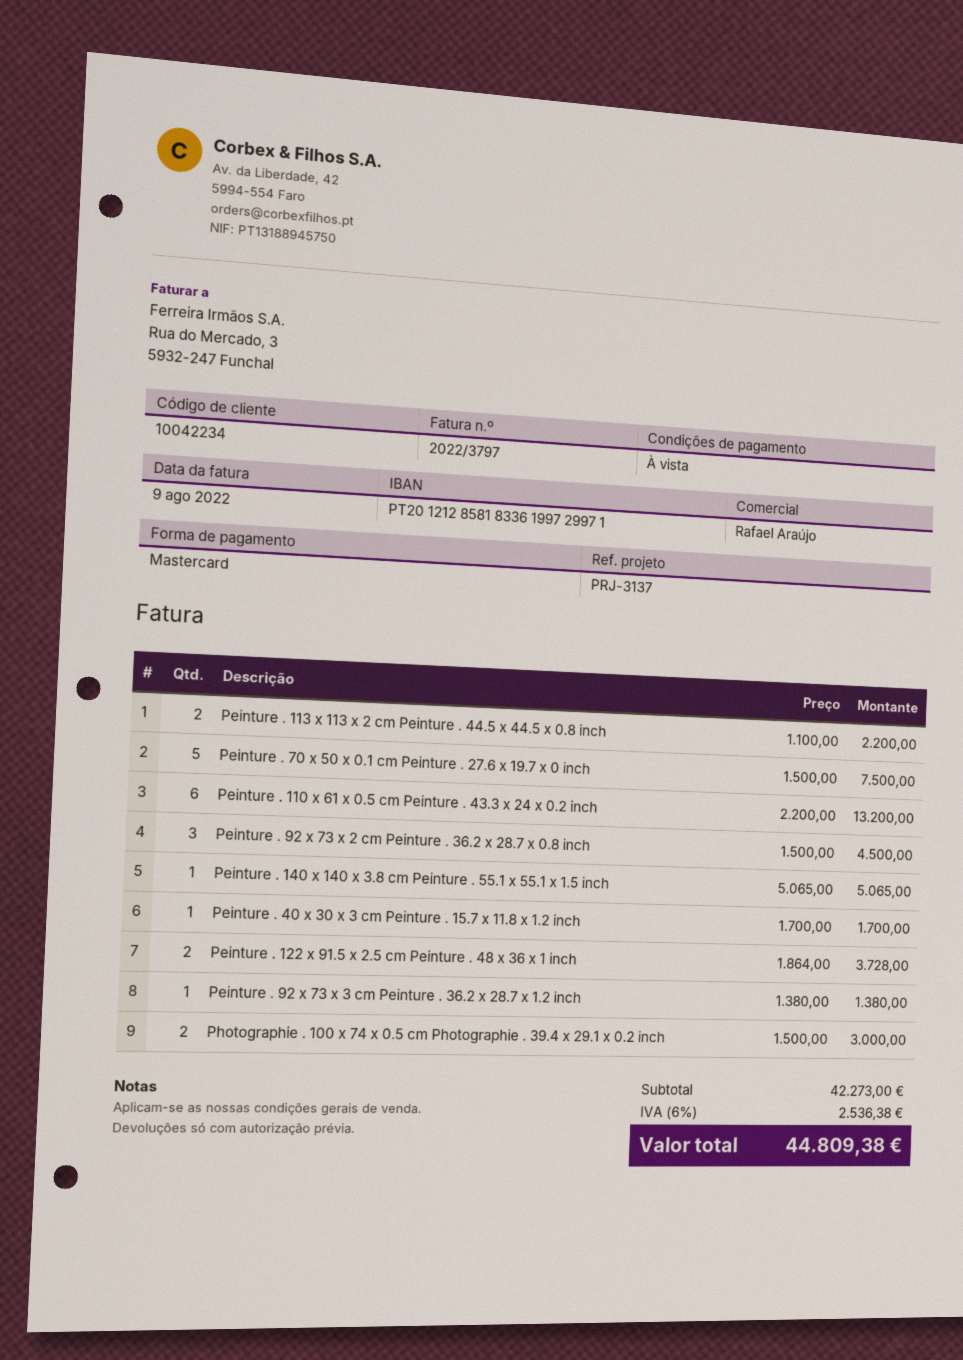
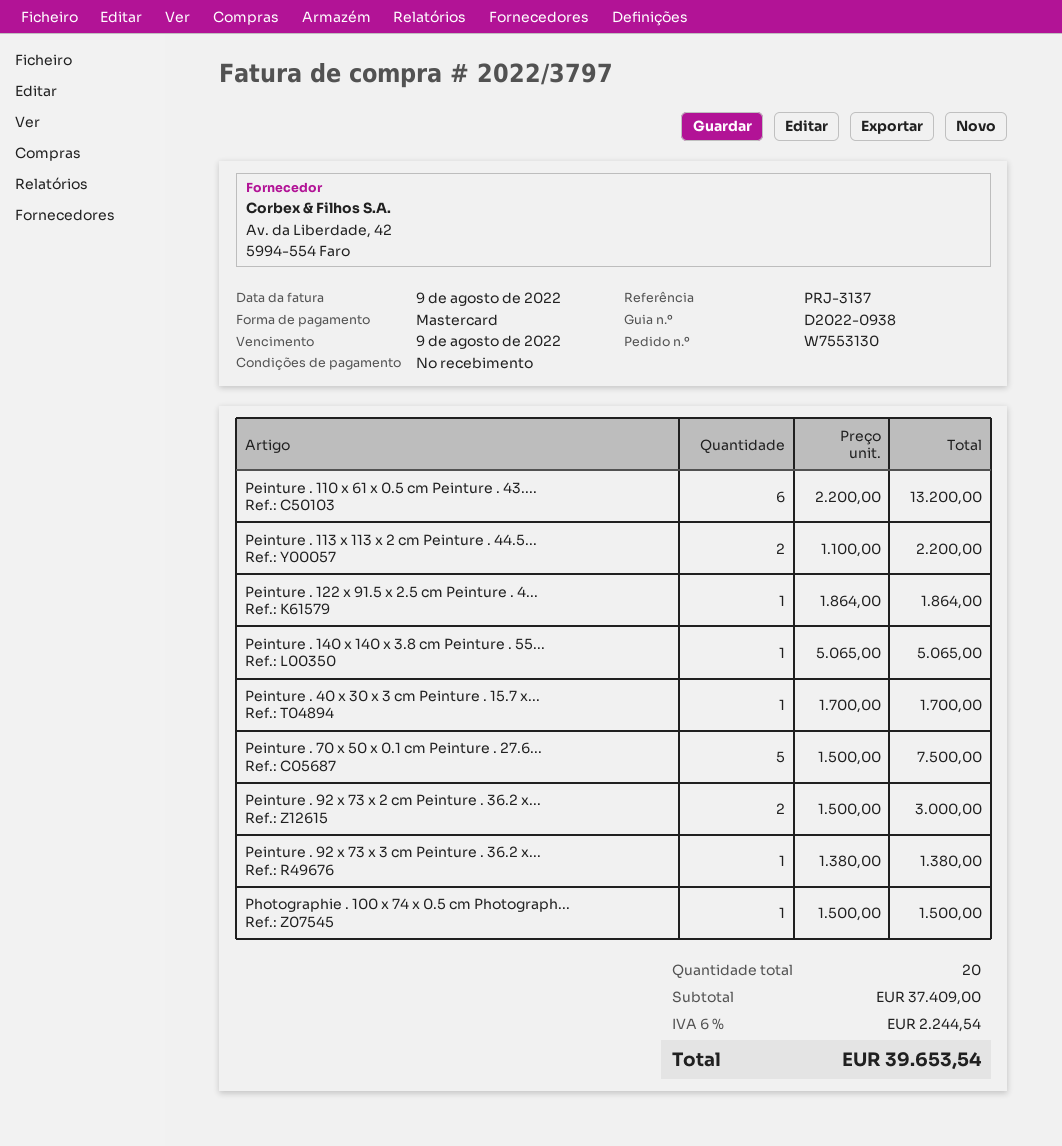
Peinture . 92 x 73 x 2 cm Peinture . 36.2 x 28.7 x 0.8 inch: 3 x 1500.00 = 4500.00 -> 2 x 1500.00 = 3000.00
Peinture . 122 x 91.5 x 2.5 cm Peinture . 48 x 36 x 1 inch: 2 x 1864.00 = 3728.00 -> 1 x 1864.00 = 1864.00
Photographie . 100 x 74 x 0.5 cm Photographie . 39.4 x 29.1 x 0.2 inch: 2 x 1500.00 = 3000.00 -> 1 x 1500.00 = 1500.00
subtotal: 42273.00 -> 37409.00
tax: 6% = 2536.38 -> 6% = 2244.54
total: 44809.38 -> 39653.54

